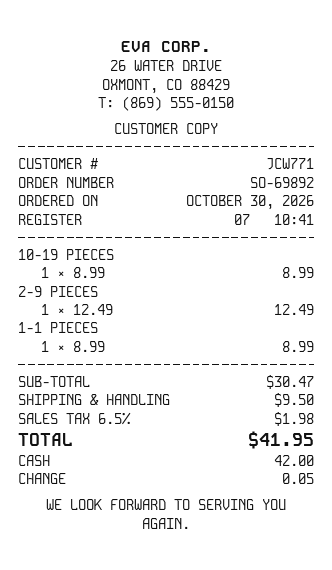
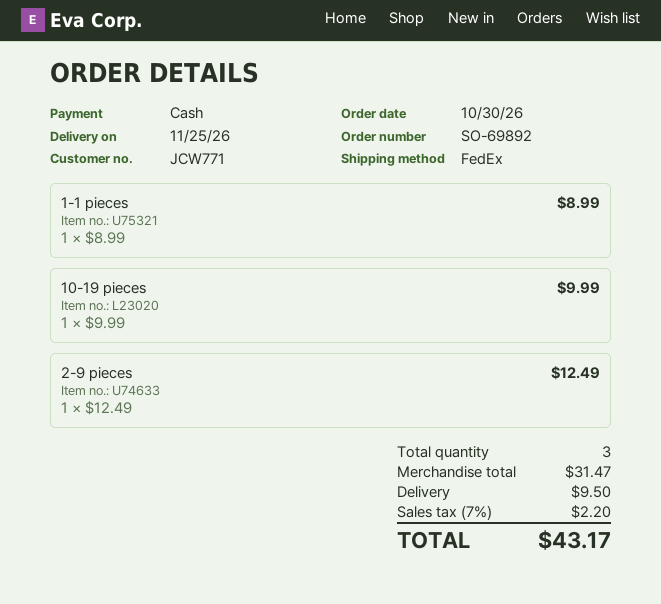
10-19 PIECES: 1 x 8.99 = 8.99 -> 1 x 9.99 = 9.99
subtotal: 30.47 -> 31.47
tax: 6.5% = 1.98 -> 7% = 2.20
total: 41.95 -> 43.17

